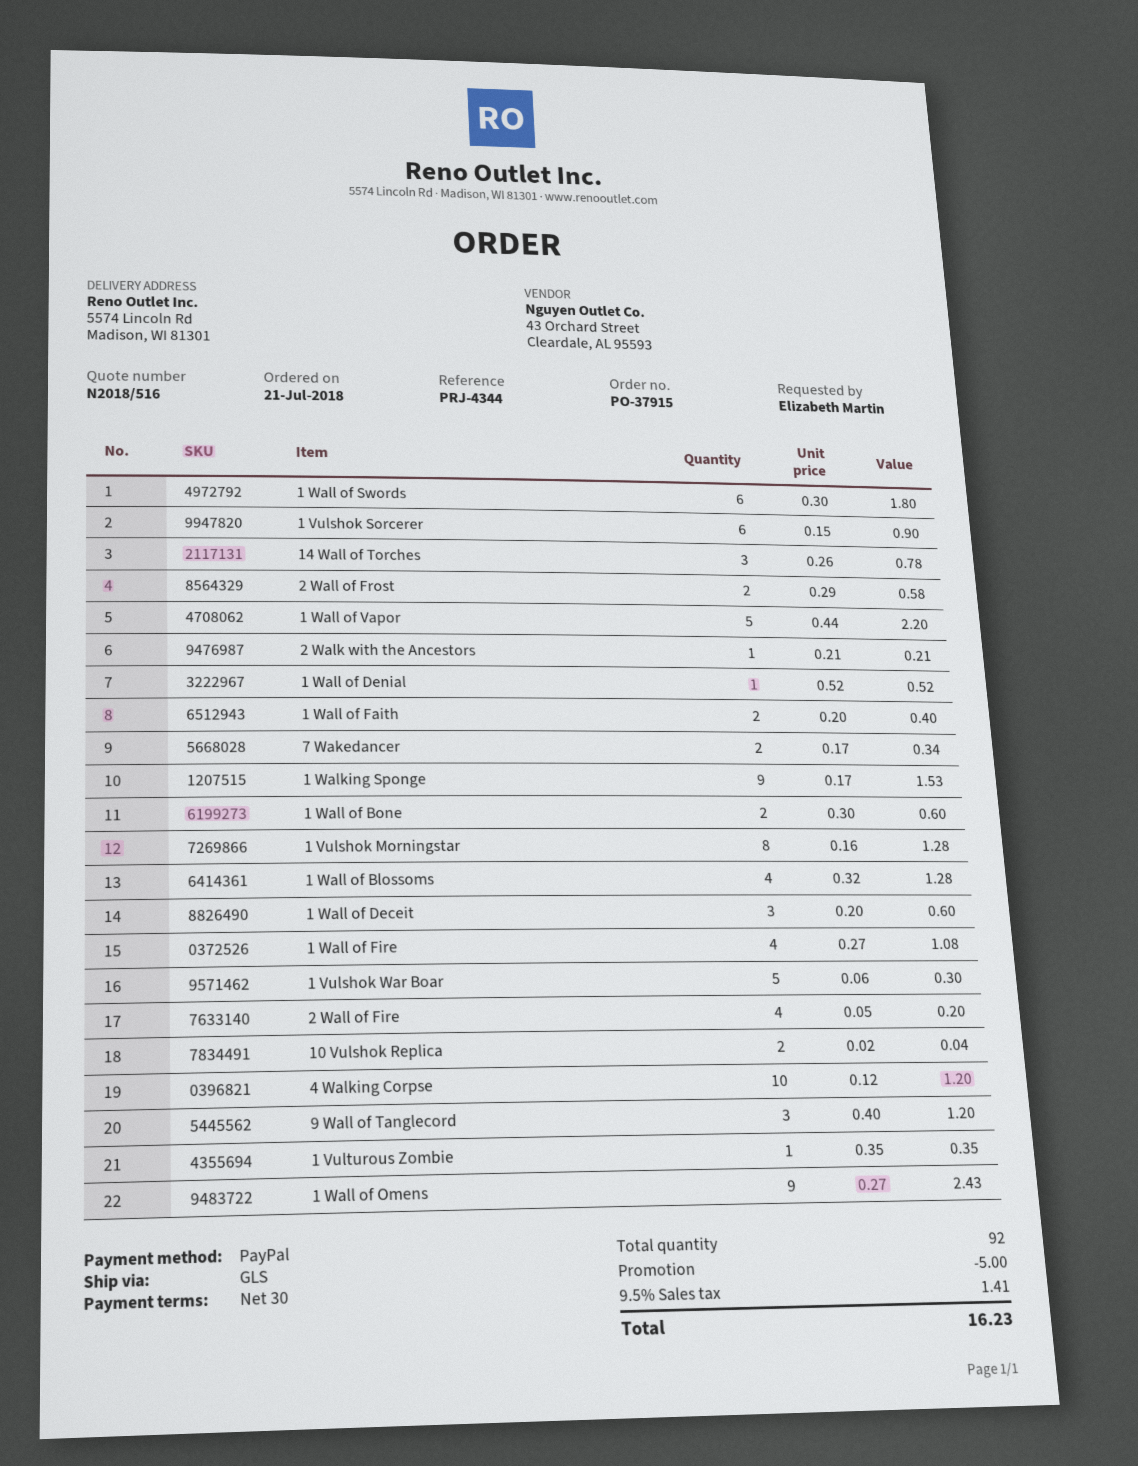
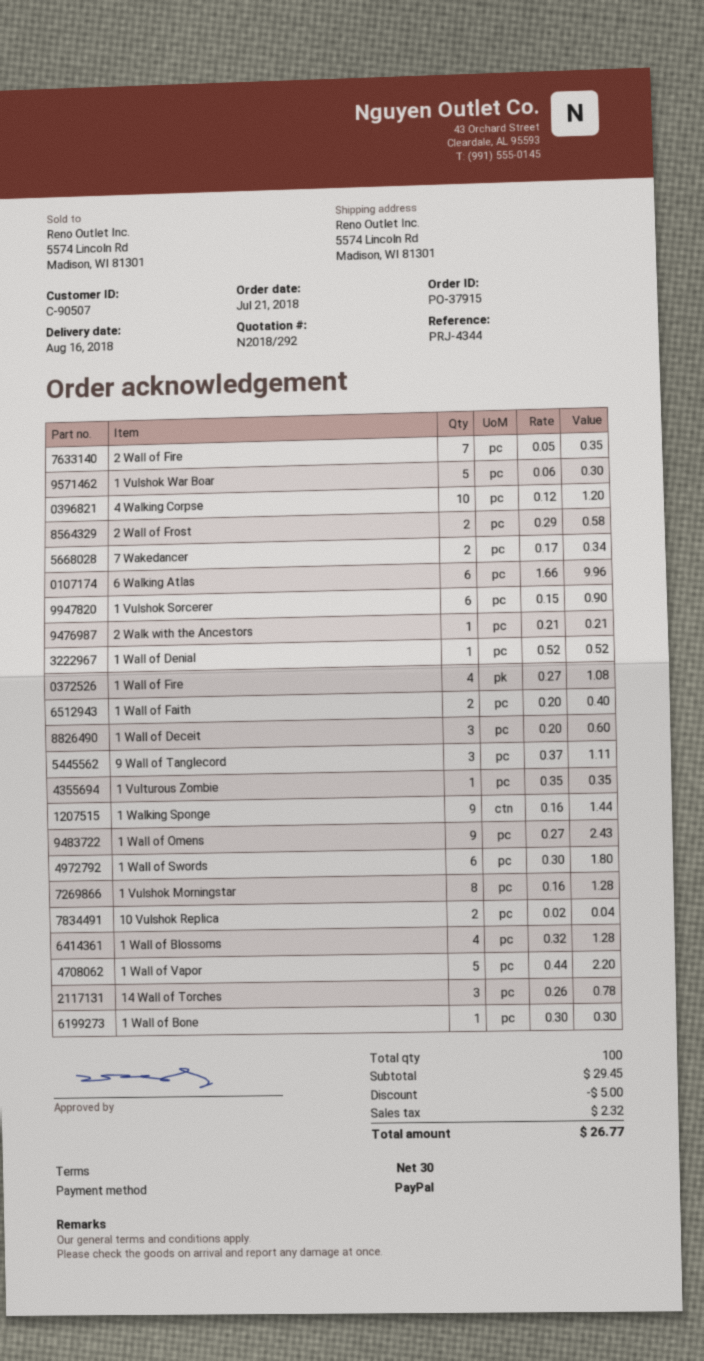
quote number: N2018/516 -> N2018/292
1 Walking Sponge: 9 x 0.17 = 1.53 -> 9 x 0.16 = 1.44
1 Wall of Bone: 2 x 0.30 = 0.60 -> 1 x 0.30 = 0.30
2 Wall of Fire: 4 x 0.05 = 0.20 -> 7 x 0.05 = 0.35
9 Wall of Tanglecord: 3 x 0.40 = 1.20 -> 3 x 0.37 = 1.11
6 Walking Atlas: none -> 6 x 1.66 = 9.96
total quantity: 92 -> 100
tax: 1.41 -> 2.32
total: 16.23 -> 26.77

